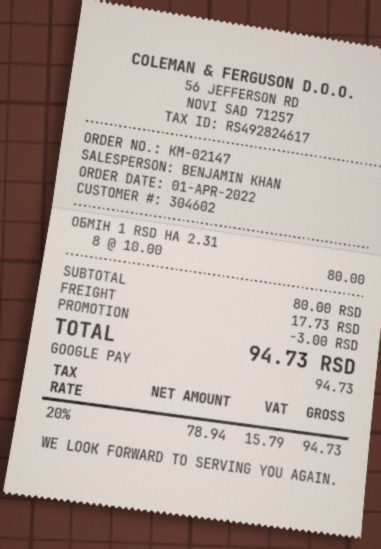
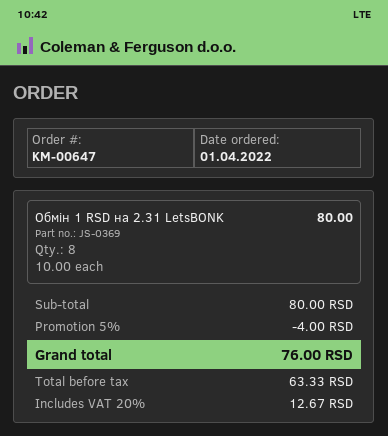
order number: KM-02147 -> KM-00647
discount: 3.00 -> 4.00
shipping: 17.73 -> none
net: 78.94 -> 63.33
tax: 20% = 15.79 -> 20% = 12.67
total: 94.73 -> 76.00

